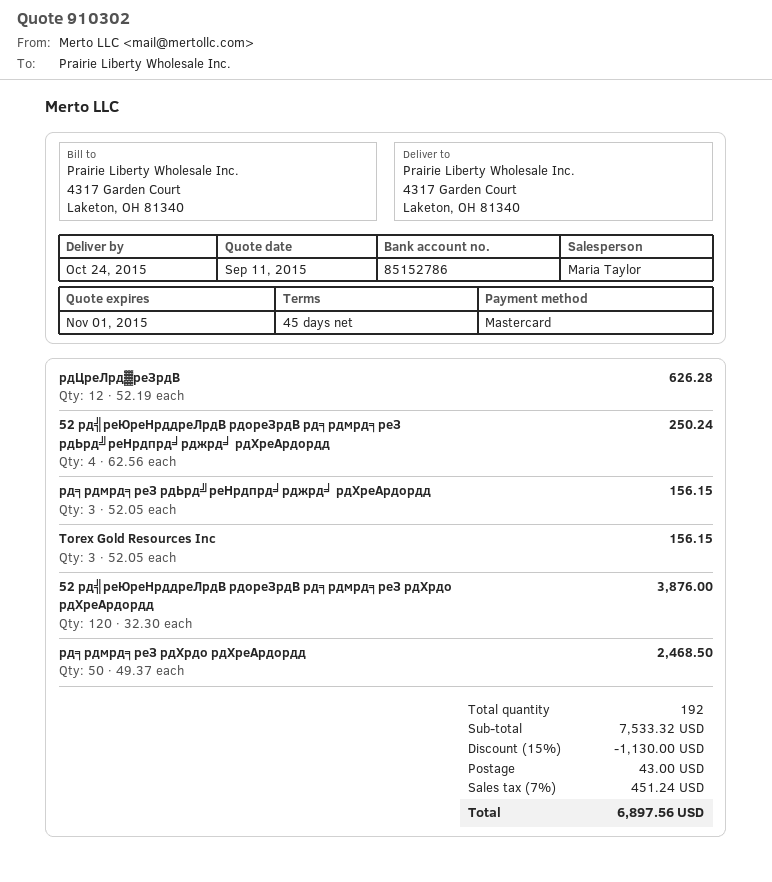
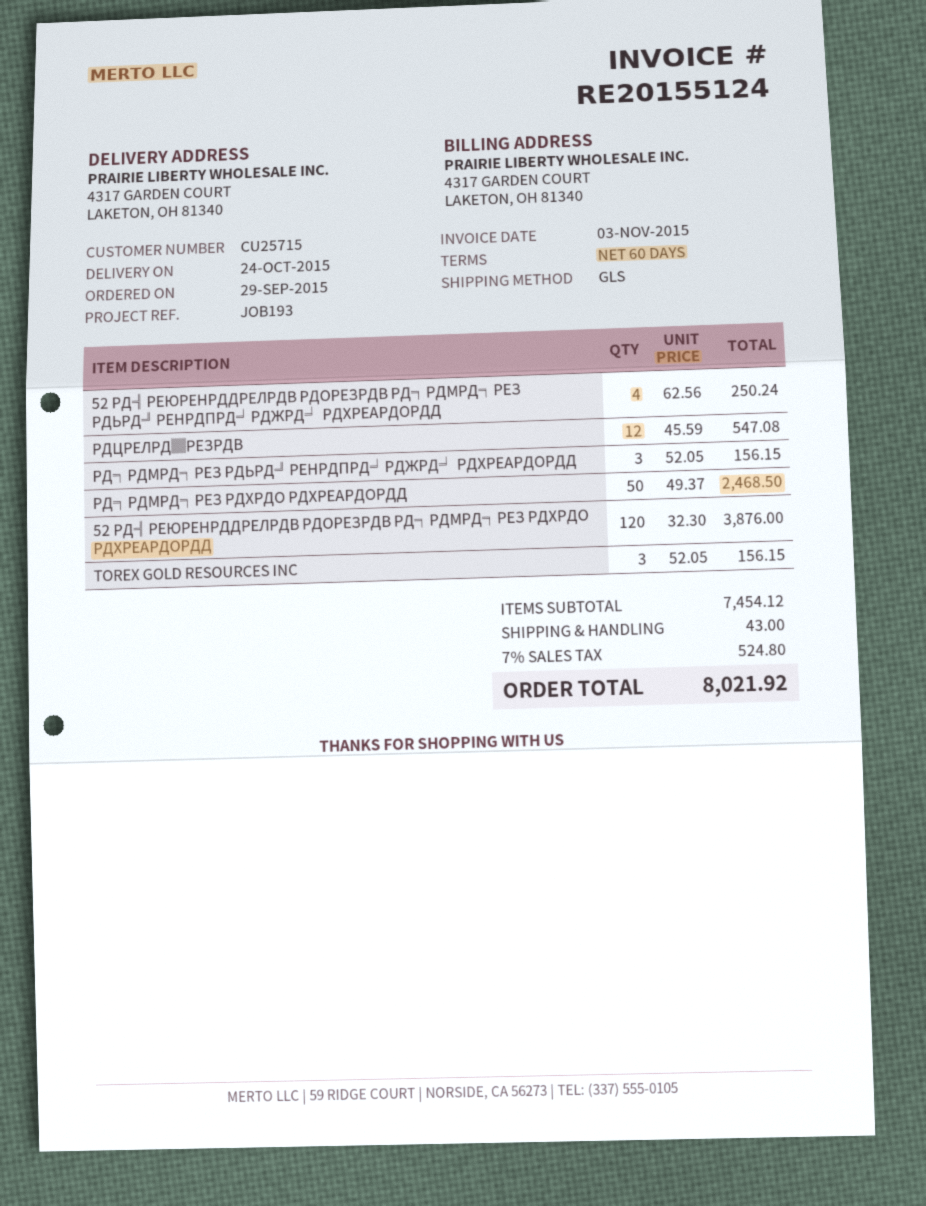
payment terms: 45 days -> 60 days
рдЦреЛрд▓реЗрдВ: 12 x 52.19 = 626.28 -> 12 x 45.59 = 547.08
subtotal: 7533.32 -> 7454.12
discount: 15% = 1130.00 -> none
tax: 7% = 451.24 -> 7% = 524.80
total: 6897.56 -> 8021.92

